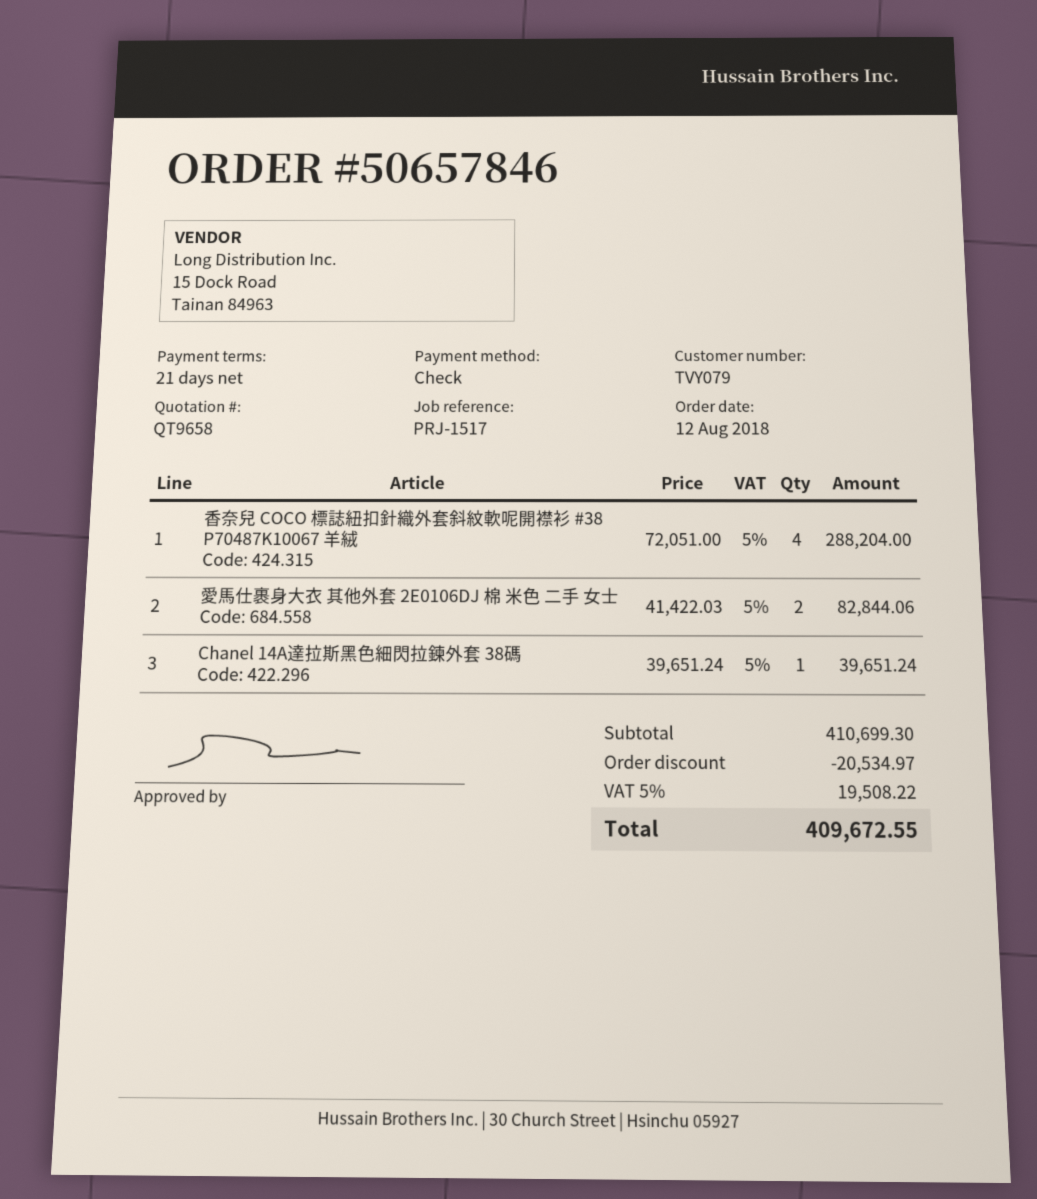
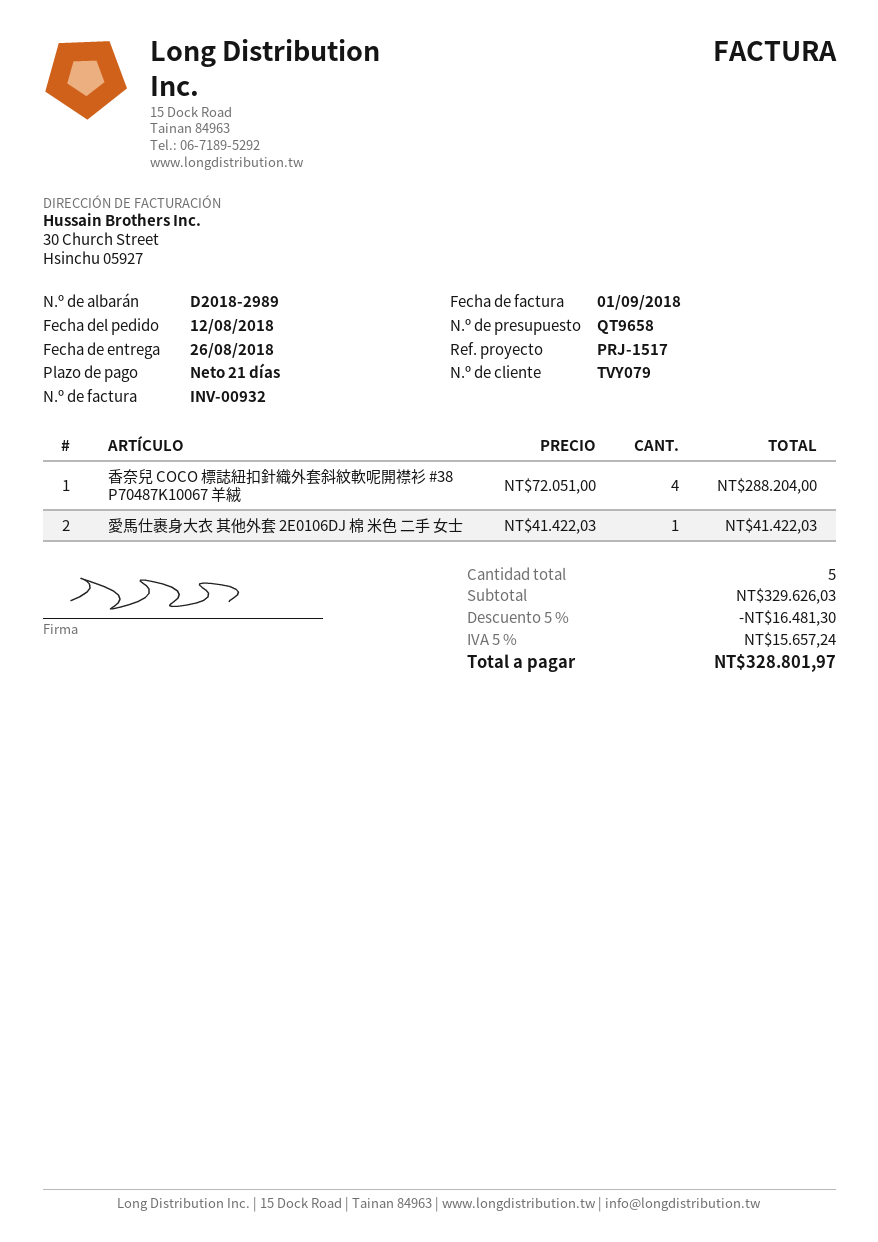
愛馬仕裹身大衣 其他外套 2E0106DJ 棉 米色 二手 女士: 2 x 41422.03 = 82844.06 -> 1 x 41422.03 = 41422.03
Chanel 14A達拉斯黑色細閃拉鍊外套 38碼: 1 x 39651.24 = 39651.24 -> none
subtotal: 410699.30 -> 329626.03
discount: 20534.97 -> 16481.30
tax: 5% = 19508.22 -> 5% = 15657.24
total: 409672.55 -> 328801.97

